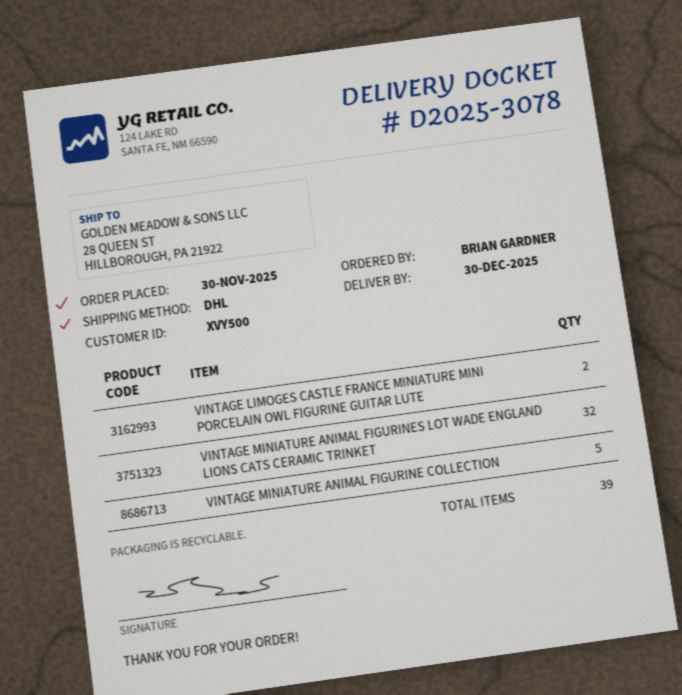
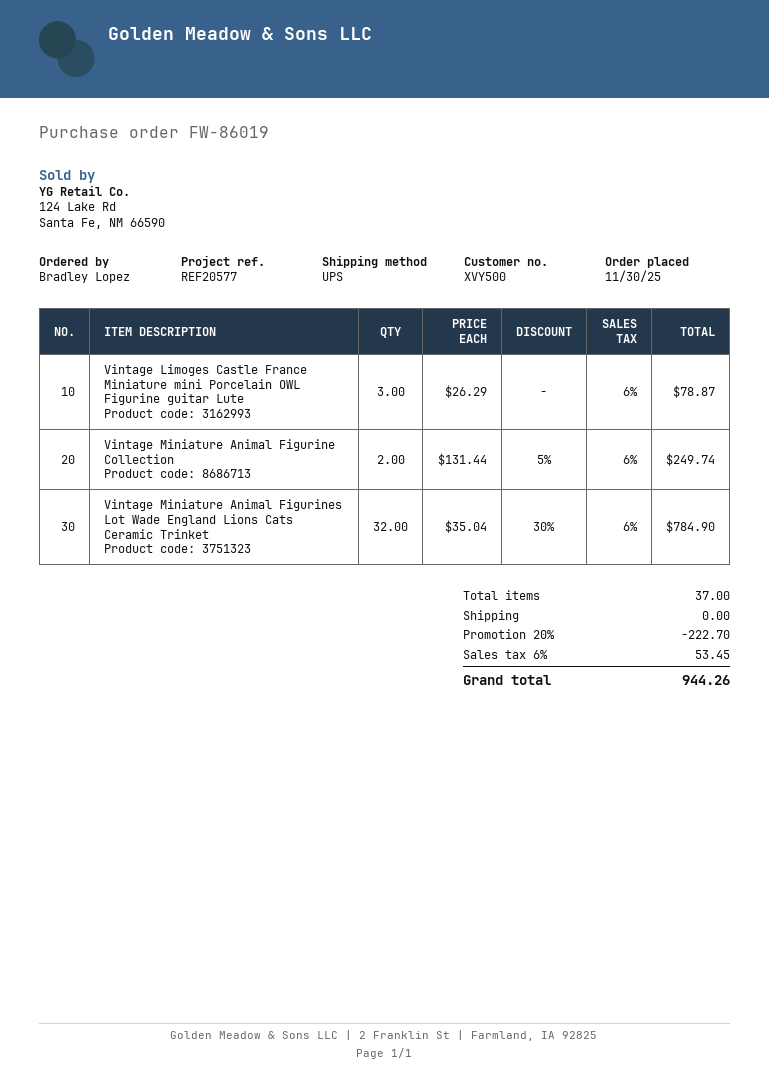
ordered by: BRIAN GARDNER -> Bradley Lopez
shipping method: DHL -> UPS
VINTAGE LIMOGES CASTLE FRANCE MINIATURE MINI PORCELAIN OWL FIGURINE GUITAR LUTE: 2 -> 3
VINTAGE MINIATURE ANIMAL FIGURINE COLLECTION: 5 -> 2
total quantity: 39 -> 37

